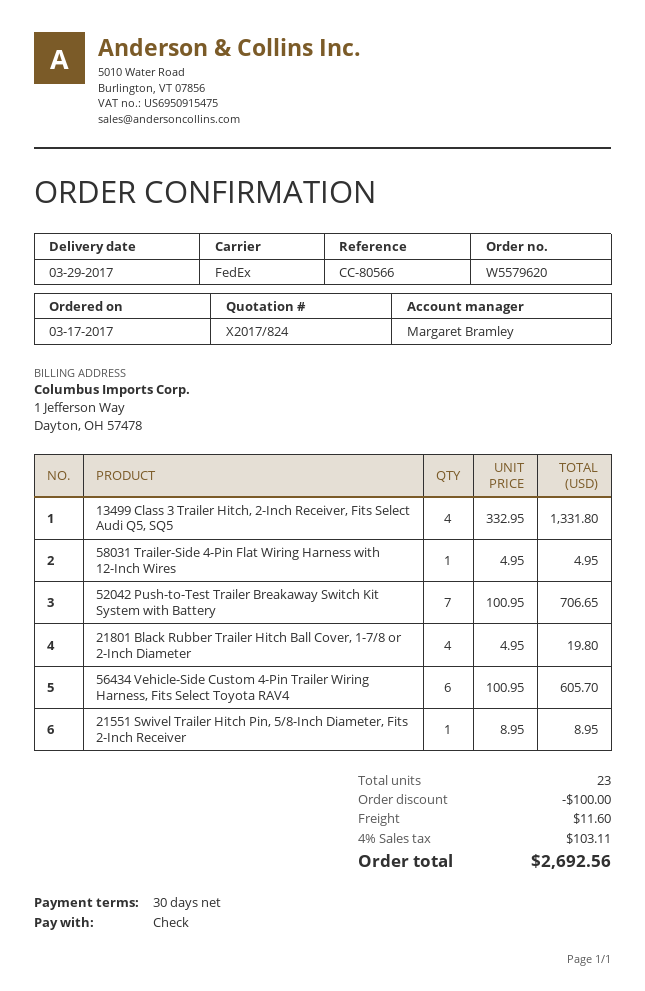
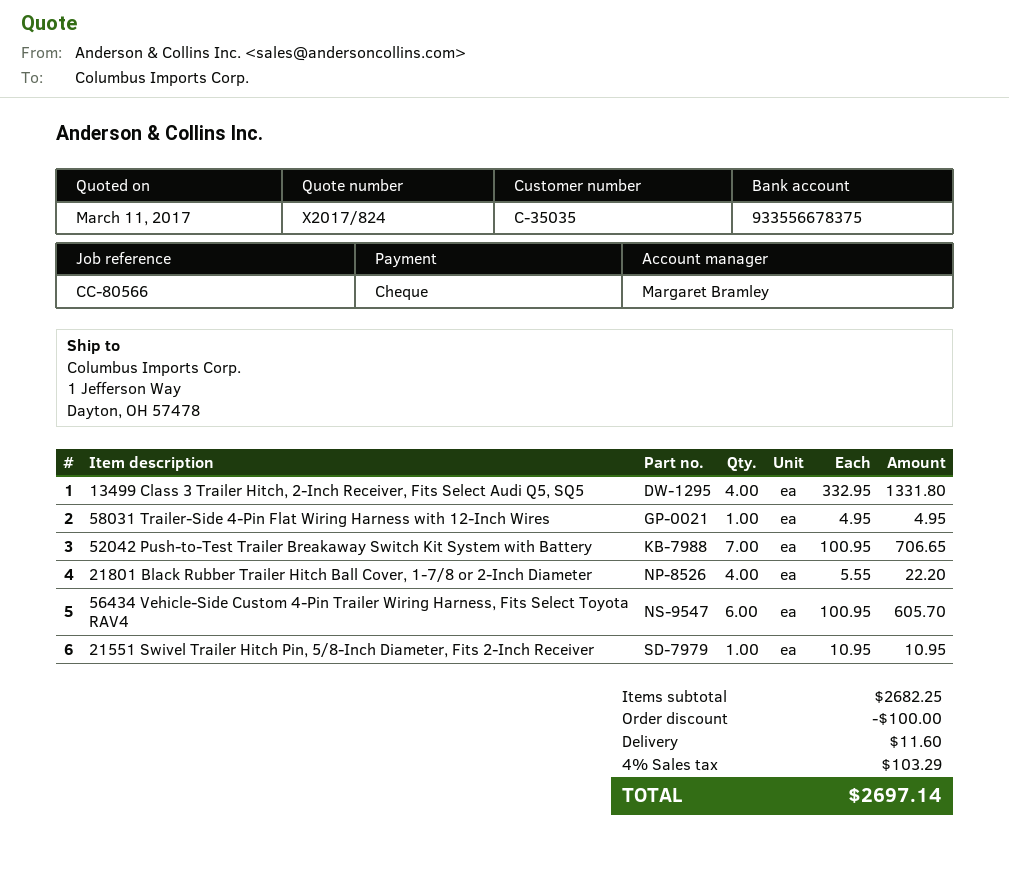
21801 Black Rubber Trailer Hitch Ball Cover, 1-7/8 or 2-Inch Diameter: 4 x 4.95 = 19.80 -> 4 x 5.55 = 22.20
21551 Swivel Trailer Hitch Pin, 5/8-Inch Diameter, Fits 2-Inch Receiver: 1 x 8.95 = 8.95 -> 1 x 10.95 = 10.95
tax: 4% = 103.11 -> 4% = 103.29
total: 2692.56 -> 2697.14

